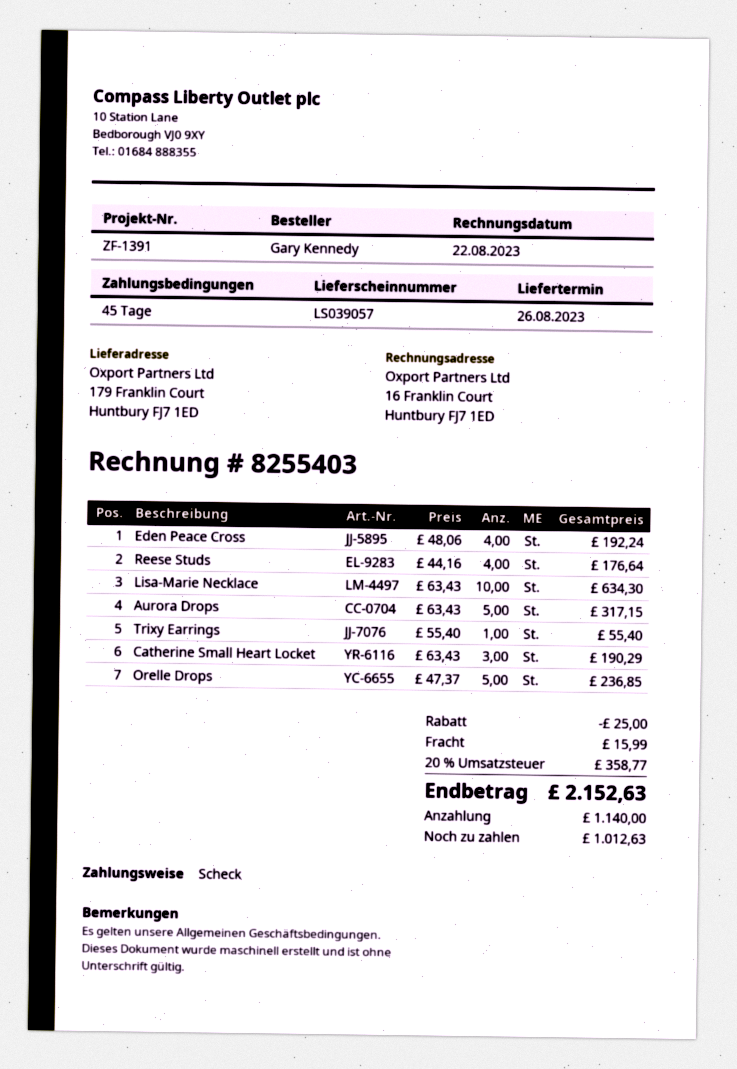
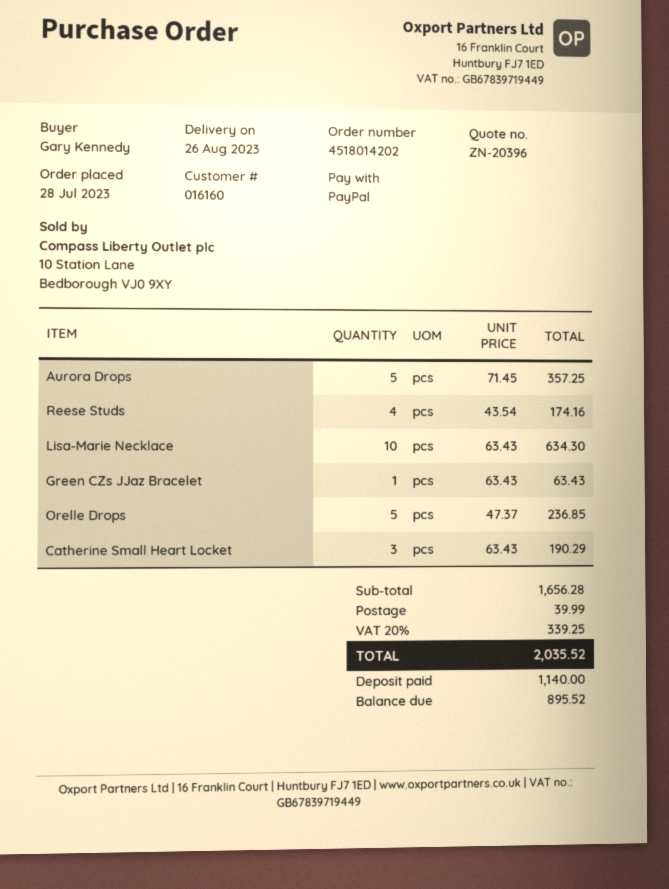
payment method: cheque -> PayPal
Eden Peace Cross: 4 x 48.06 = 192.24 -> none
Reese Studs: 4 x 44.16 = 176.64 -> 4 x 43.54 = 174.16
Aurora Drops: 5 x 63.43 = 317.15 -> 5 x 71.45 = 357.25
Trixy Earrings: 1 x 55.40 = 55.40 -> none
Green CZs JJaz Bracelet: none -> 1 x 63.43 = 63.43
discount: 25.00 -> none
shipping: 15.99 -> 39.99
tax: 20% = 358.77 -> 20% = 339.25
total: 2152.63 -> 2035.52
balance: 1012.63 -> 895.52

